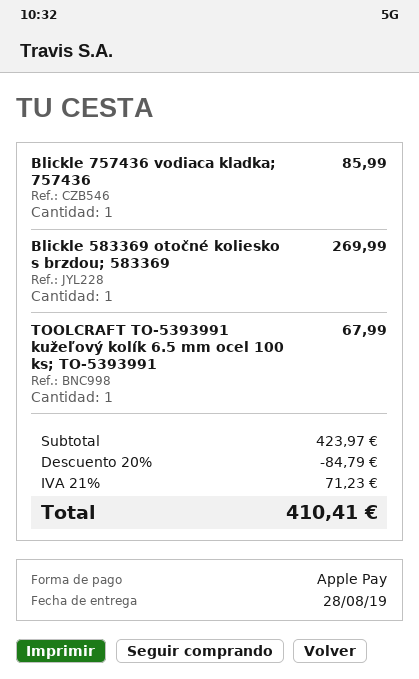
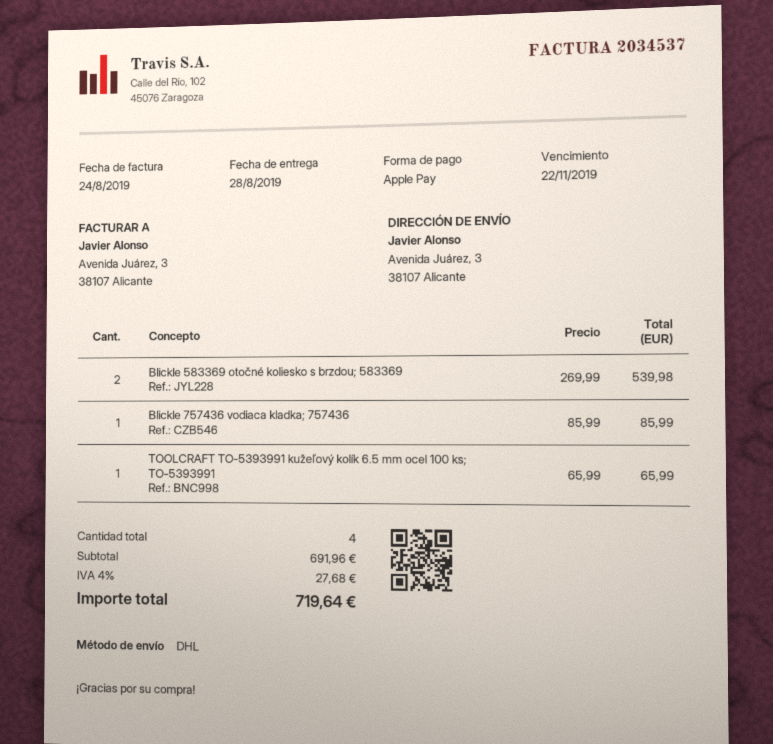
Blickle 583369 otočné koliesko s brzdou; 583369: 1 for 269.99 -> 2 for 539.98
TOOLCRAFT TO-5393991 kužeľový kolík 6.5 mm ocel 100 ks; TO-5393991: 1 for 67.99 -> 1 for 65.99
subtotal: 423.97 -> 691.96
discount: 20% = 84.79 -> none
tax: 21% = 71.23 -> 4% = 27.68
total: 410.41 -> 719.64

